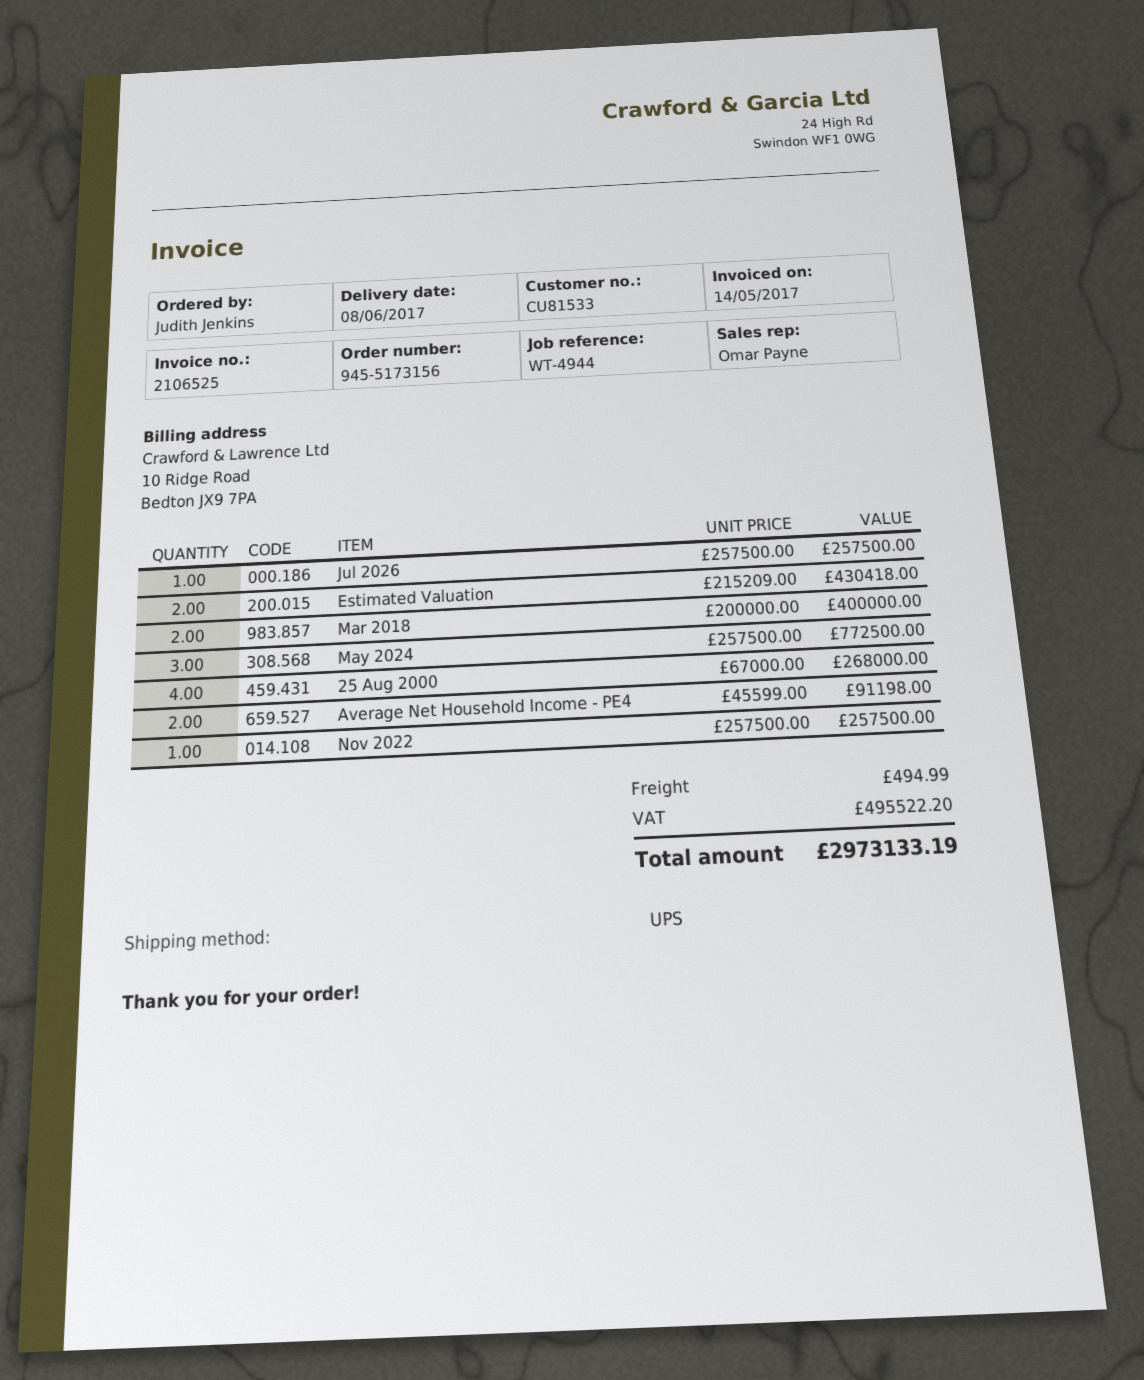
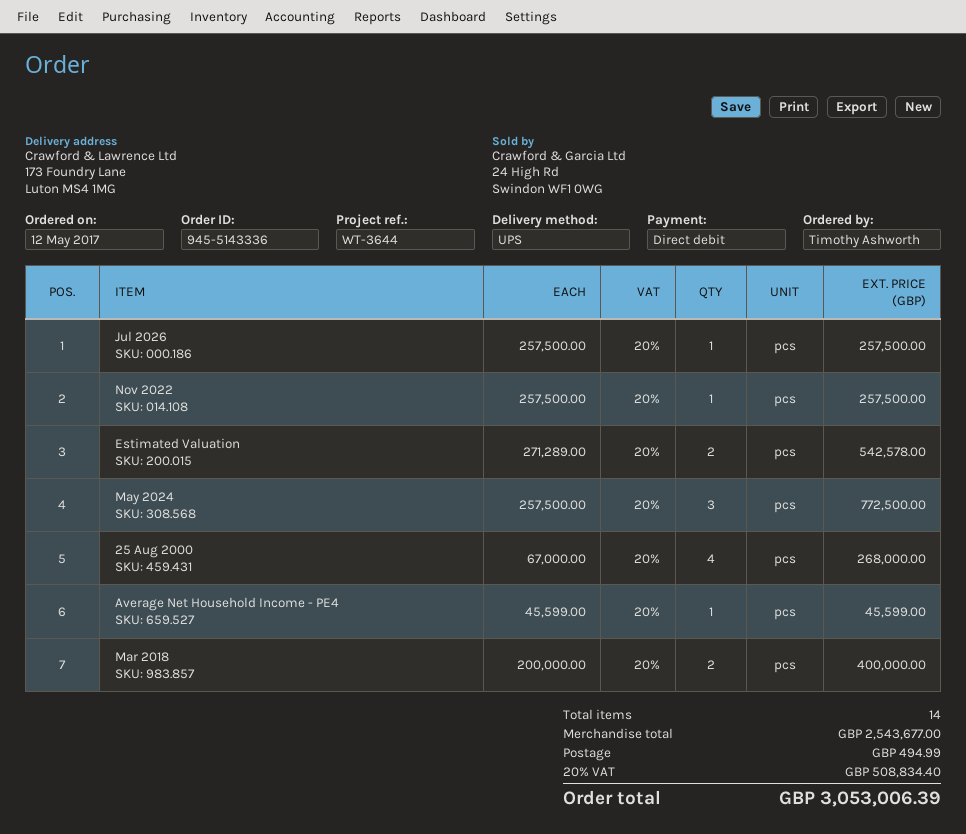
order number: 945-5173156 -> 945-5143336
reference: WT-4944 -> WT-3644
ordered by: Judith Jenkins -> Timothy Ashworth
Estimated Valuation: 2 x 215209.00 = 430418.00 -> 2 x 271289.00 = 542578.00
Average Net Household Income - PE4: 2 x 45599.00 = 91198.00 -> 1 x 45599.00 = 45599.00
tax: 495522.20 -> 508834.40
total: 2973133.19 -> 3053006.39

